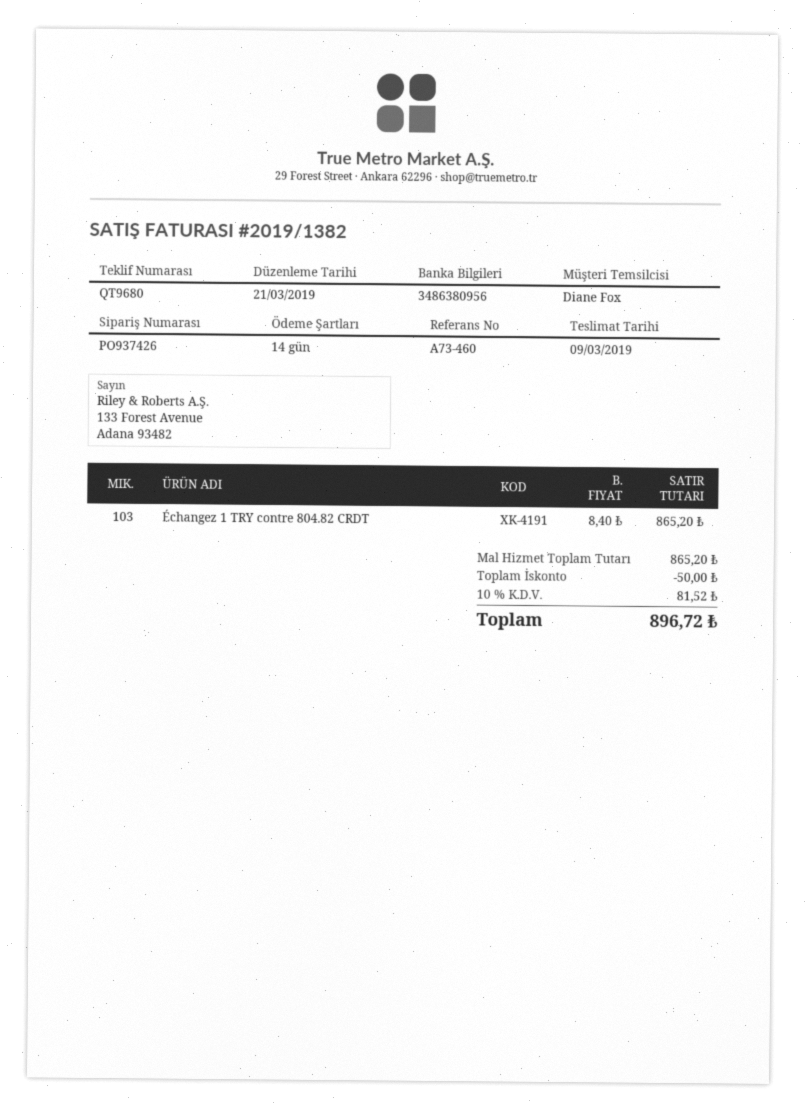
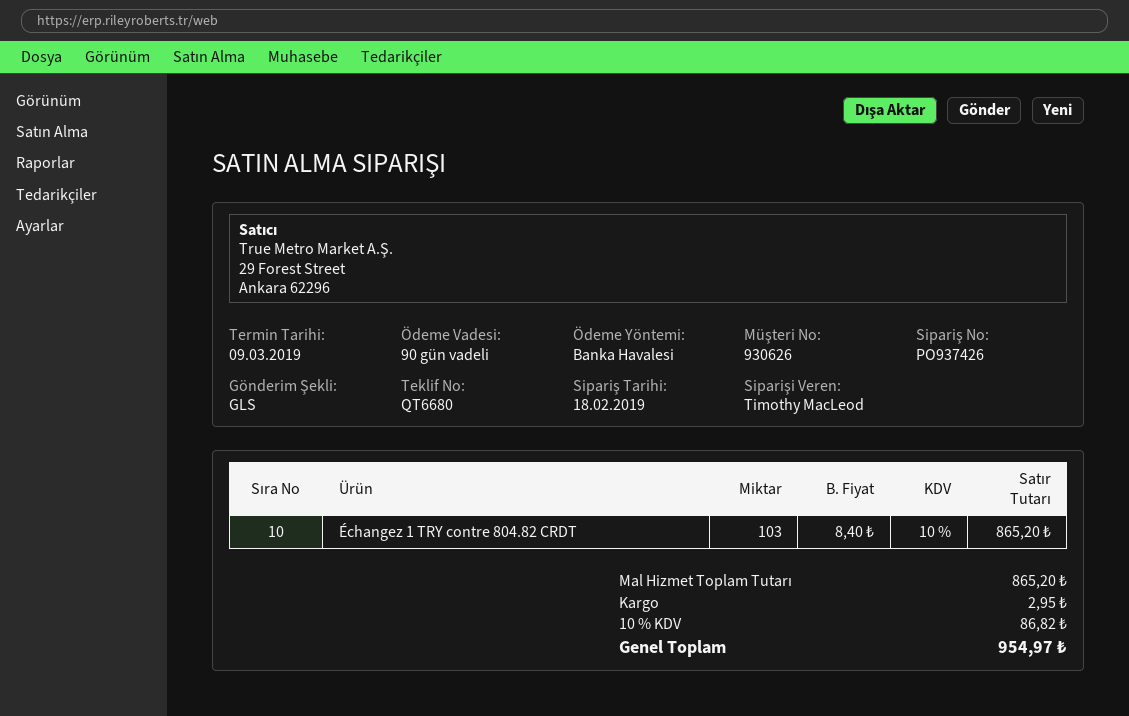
quote number: QT9680 -> QT6680
payment terms: 14 days -> 90 days
discount: 50.00 -> none
shipping: none -> 2.95
tax: 10% = 81.52 -> 10% = 86.82
total: 896.72 -> 954.97

